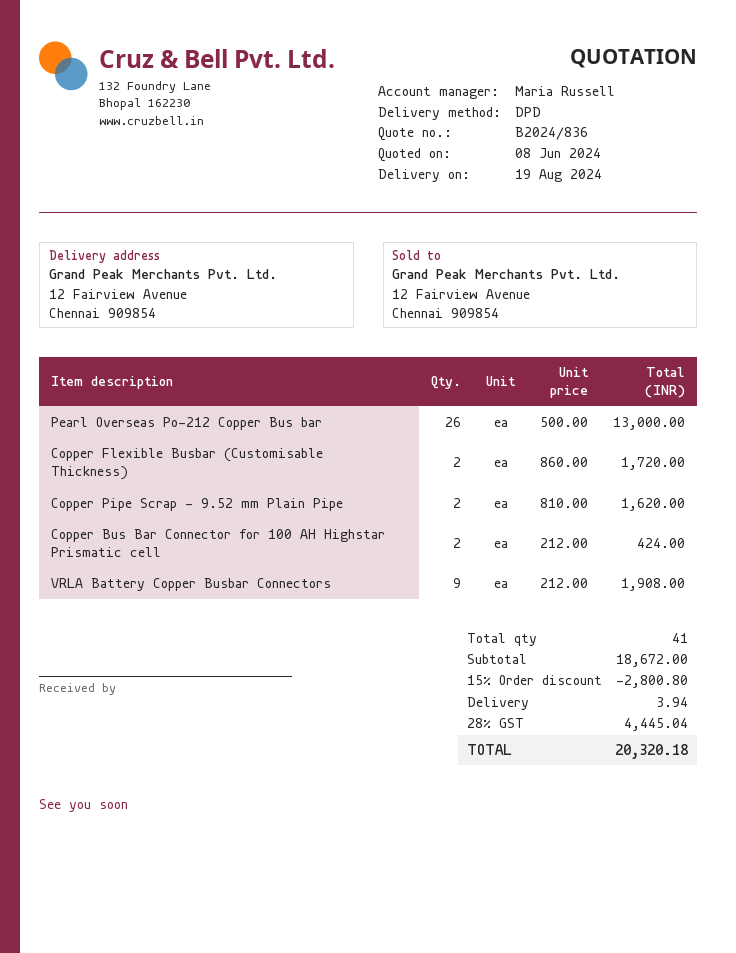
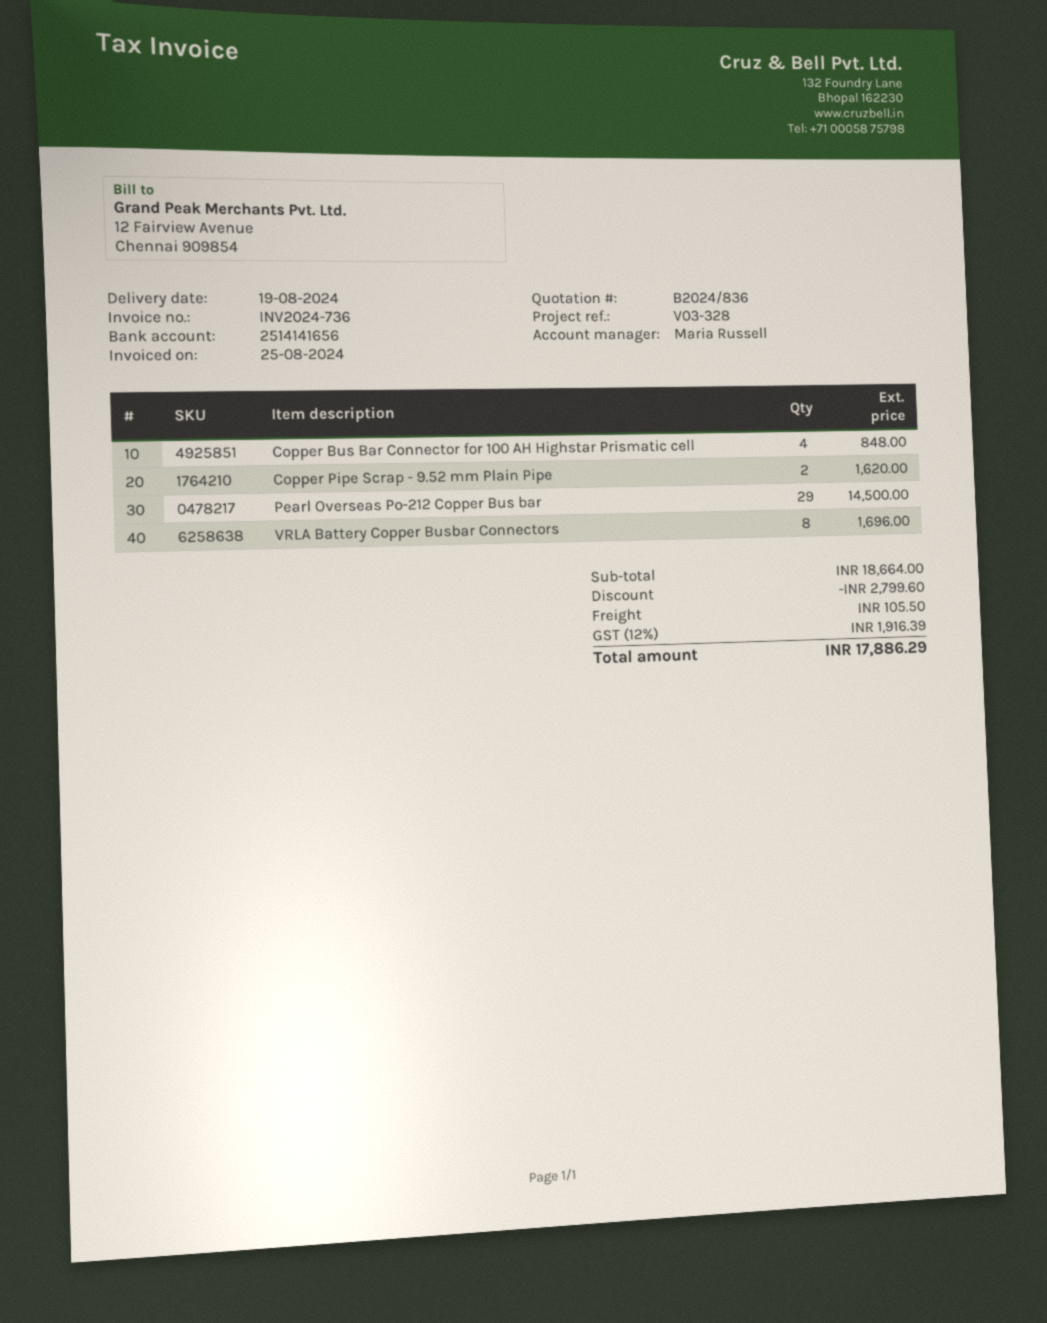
Pearl Overseas Po-212 Copper Bus bar: 26 for 13000.00 -> 29 for 14500.00
Copper Flexible Busbar (Customisable Thickness): 2 for 1720.00 -> none
Copper Bus Bar Connector for 100 AH Highstar Prismatic cell: 2 for 424.00 -> 4 for 848.00
VRLA Battery Copper Busbar Connectors: 9 for 1908.00 -> 8 for 1696.00
subtotal: 18672.00 -> 18664.00
discount: 2800.80 -> 2799.60
shipping: 3.94 -> 105.50
tax: 28% = 4445.04 -> 12% = 1916.39
total: 20320.18 -> 17886.29

